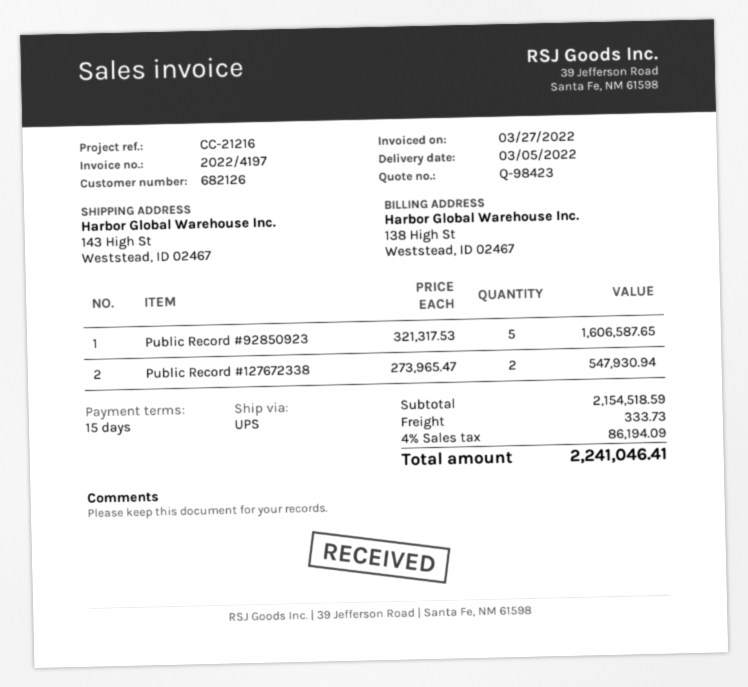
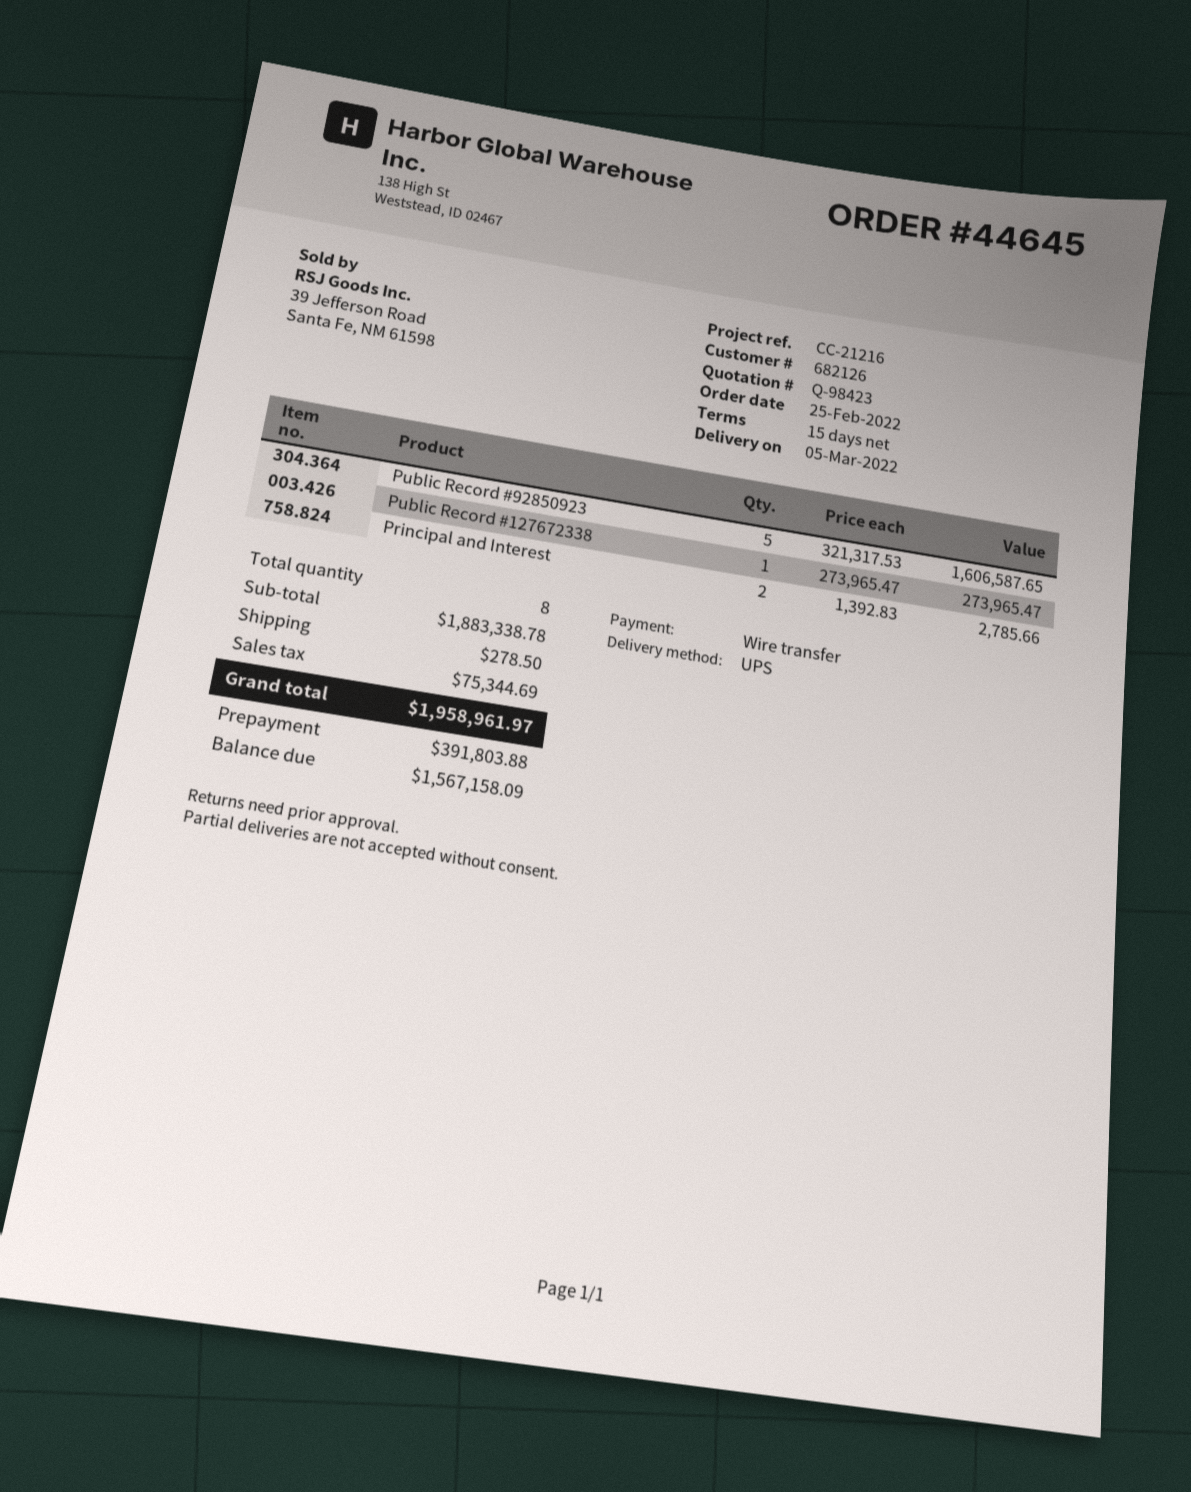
Public Record #127672338: 2 x 273965.47 = 547930.94 -> 1 x 273965.47 = 273965.47
Principal and Interest: none -> 2 x 1392.83 = 2785.66
subtotal: 2154518.59 -> 1883338.78
shipping: 333.73 -> 278.50
tax: 86194.09 -> 75344.69
total: 2241046.41 -> 1958961.97

